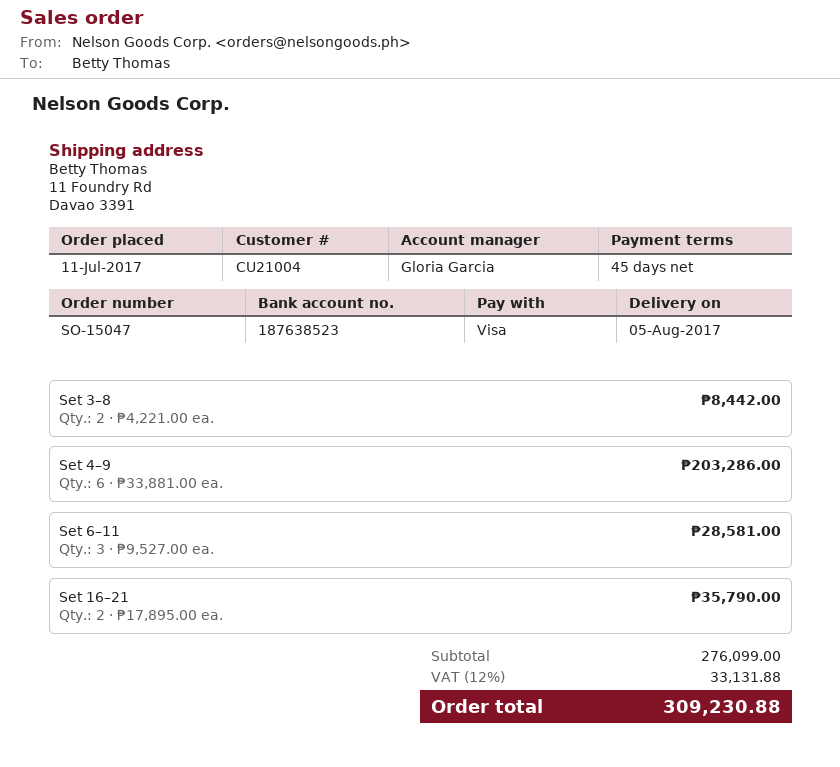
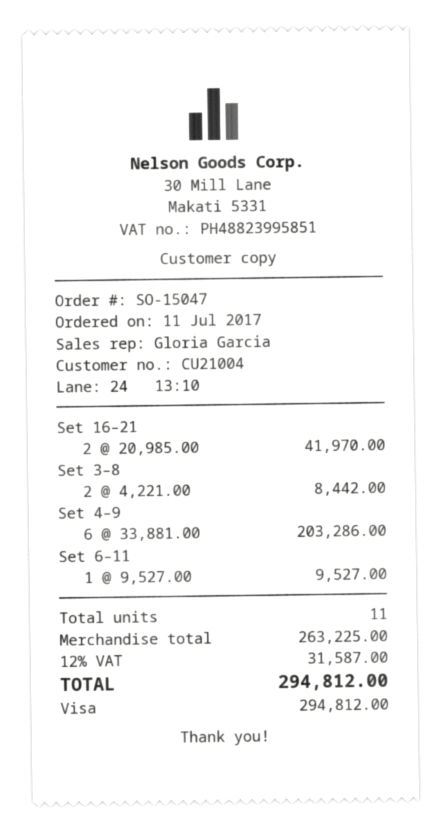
Set 6–11: 3 x 9527.00 = 28581.00 -> 1 x 9527.00 = 9527.00
Set 16–21: 2 x 17895.00 = 35790.00 -> 2 x 20985.00 = 41970.00
subtotal: 276099.00 -> 263225.00
tax: 12% = 33131.88 -> 12% = 31587.00
total: 309230.88 -> 294812.00

